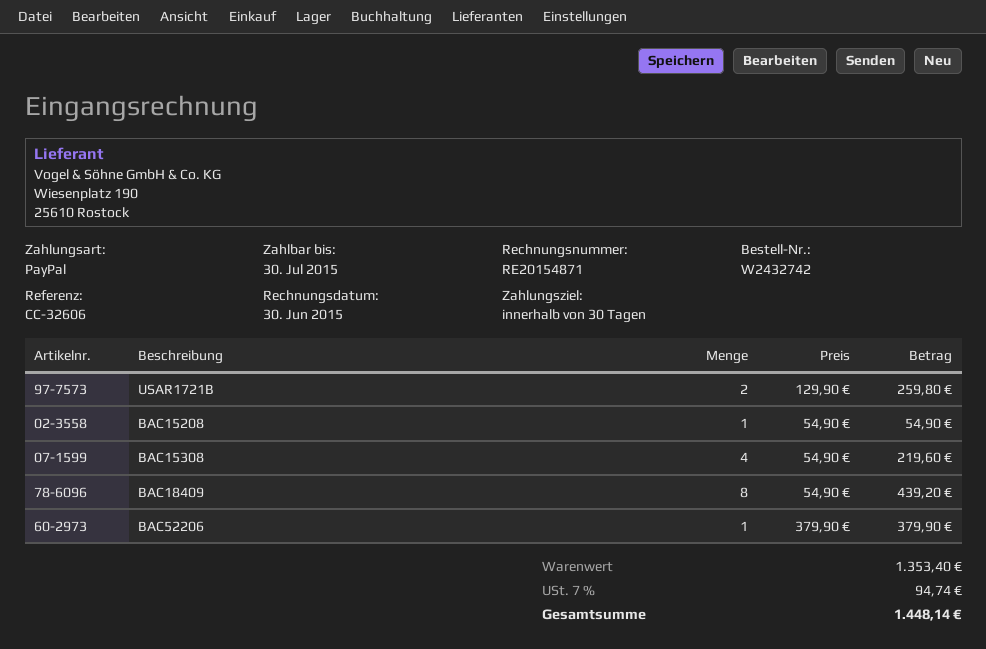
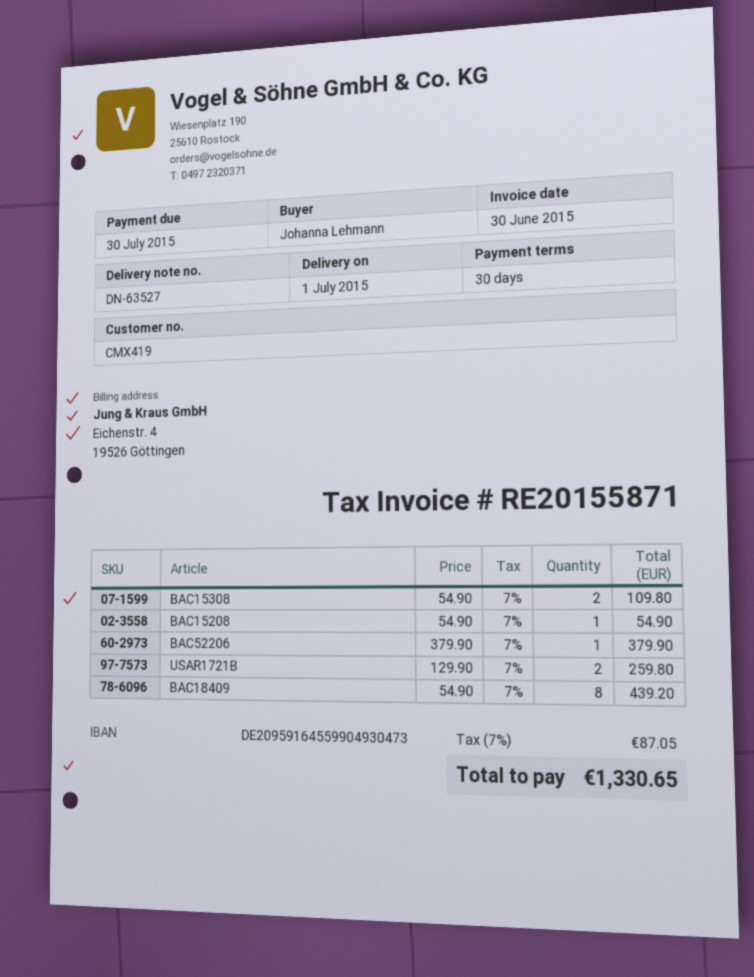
invoice number: RE20154871 -> RE20155871
BAC15308: 4 x 54.90 = 219.60 -> 2 x 54.90 = 109.80
tax: 7% = 94.74 -> 7% = 87.05
total: 1448.14 -> 1330.65

